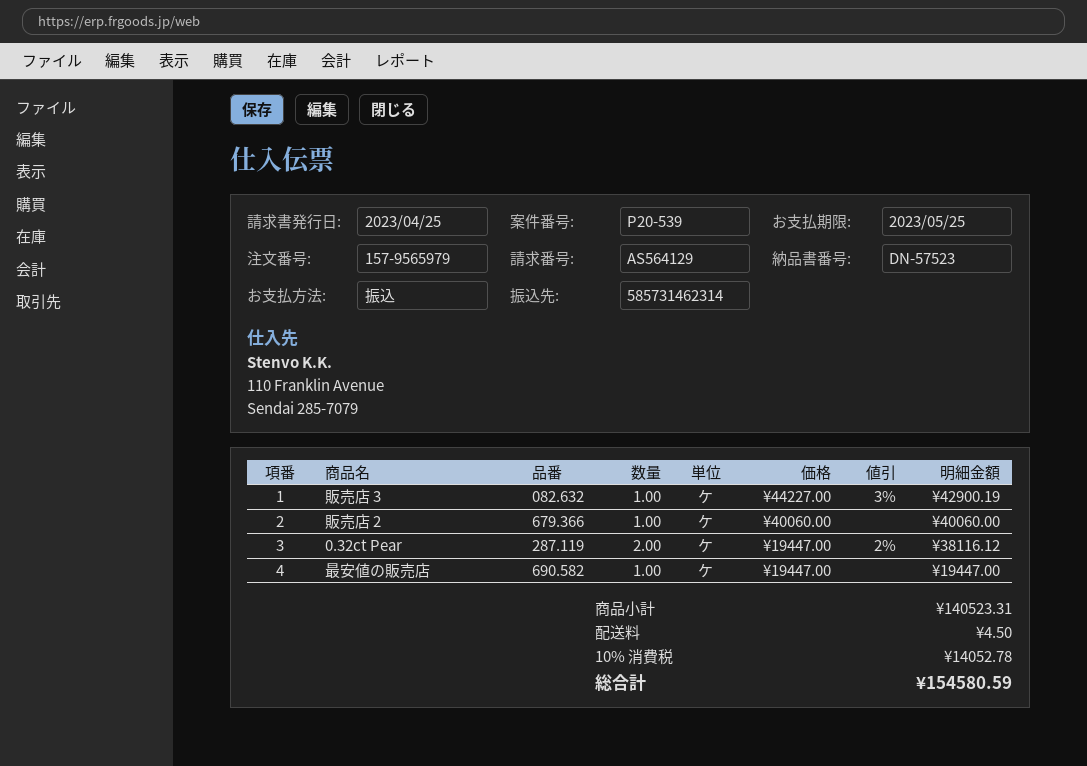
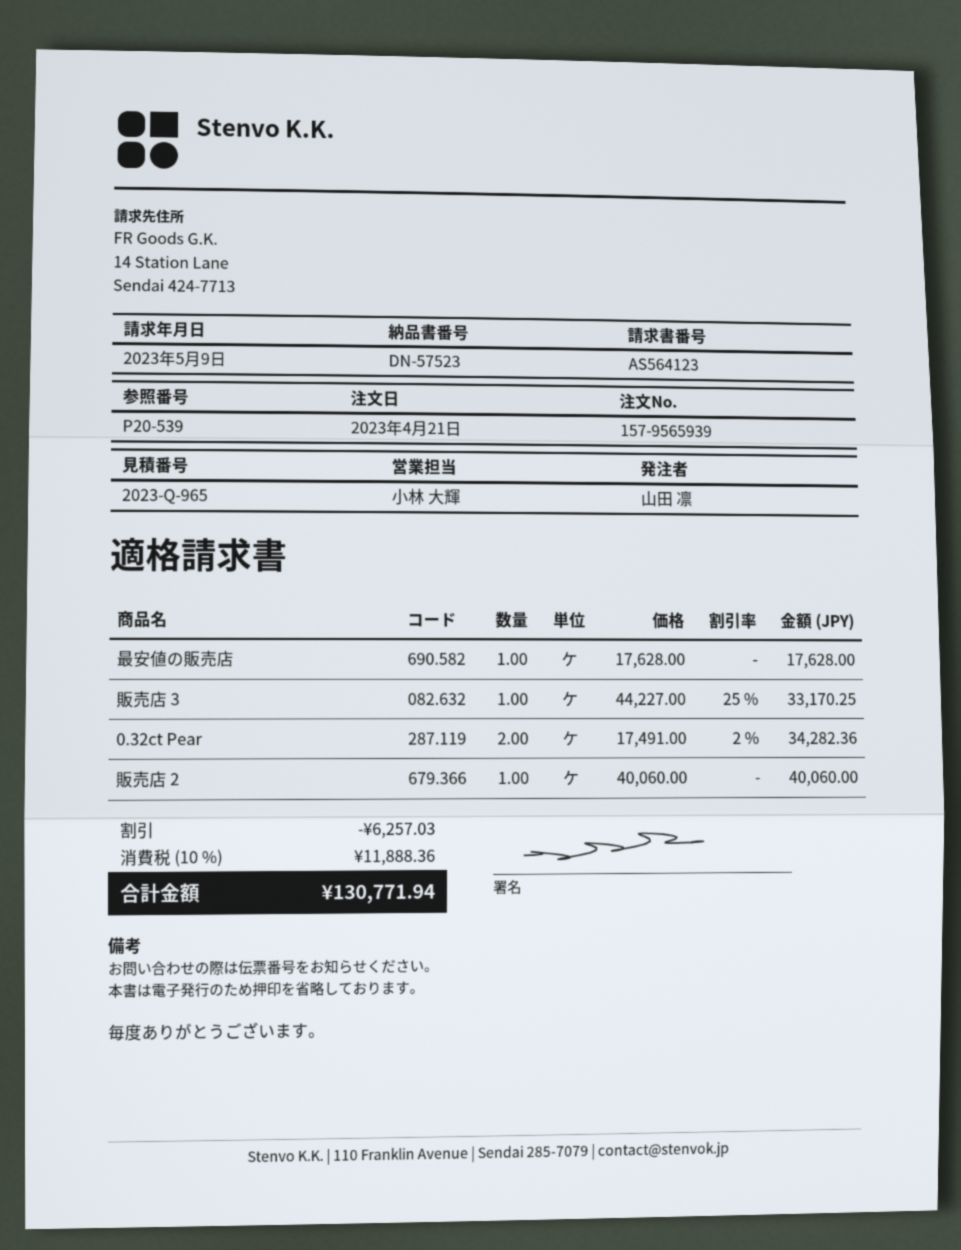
order number: 157-9565979 -> 157-9565939
invoice number: AS564129 -> AS564123
invoice date: 2023-04-25 -> 2023-05-09
販売店 3: 1 x 44227.00 - 3% = 42900.19 -> 1 x 44227.00 - 25% = 33170.25
0.32ct Pear: 2 x 19447.00 - 2% = 38116.12 -> 2 x 17491.00 - 2% = 34282.36
最安値の販売店: 1 x 19447.00 = 19447.00 -> 1 x 17628.00 = 17628.00
discount: none -> 6257.03
shipping: 4.50 -> none
tax: 10% = 14052.78 -> 10% = 11888.36
total: 154580.59 -> 130771.94

